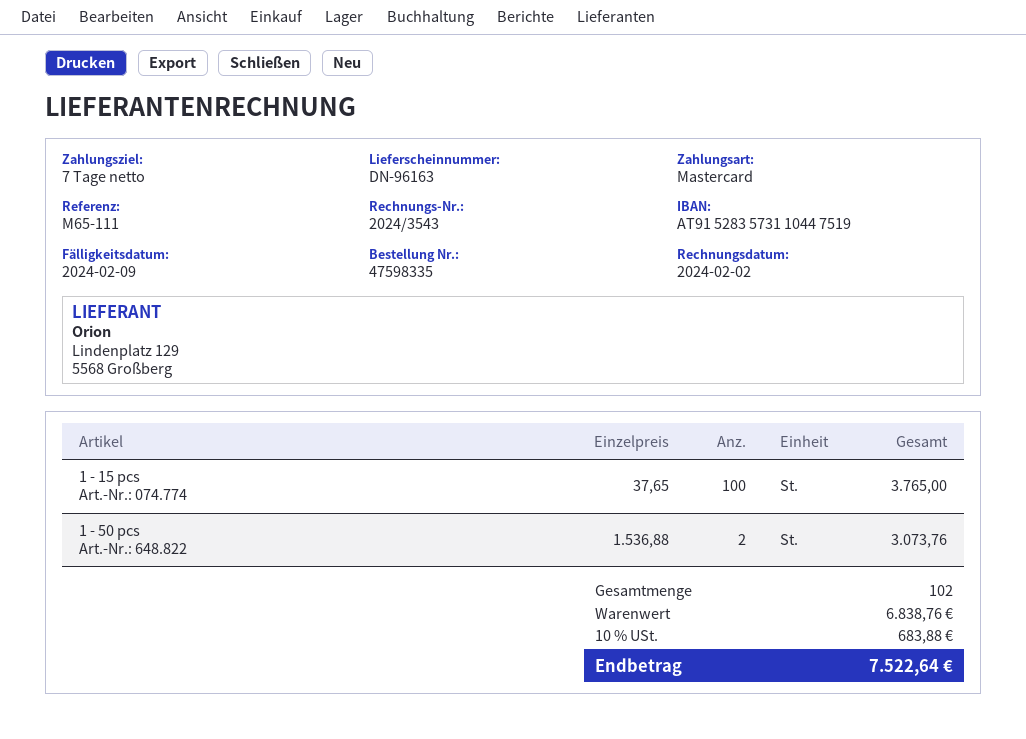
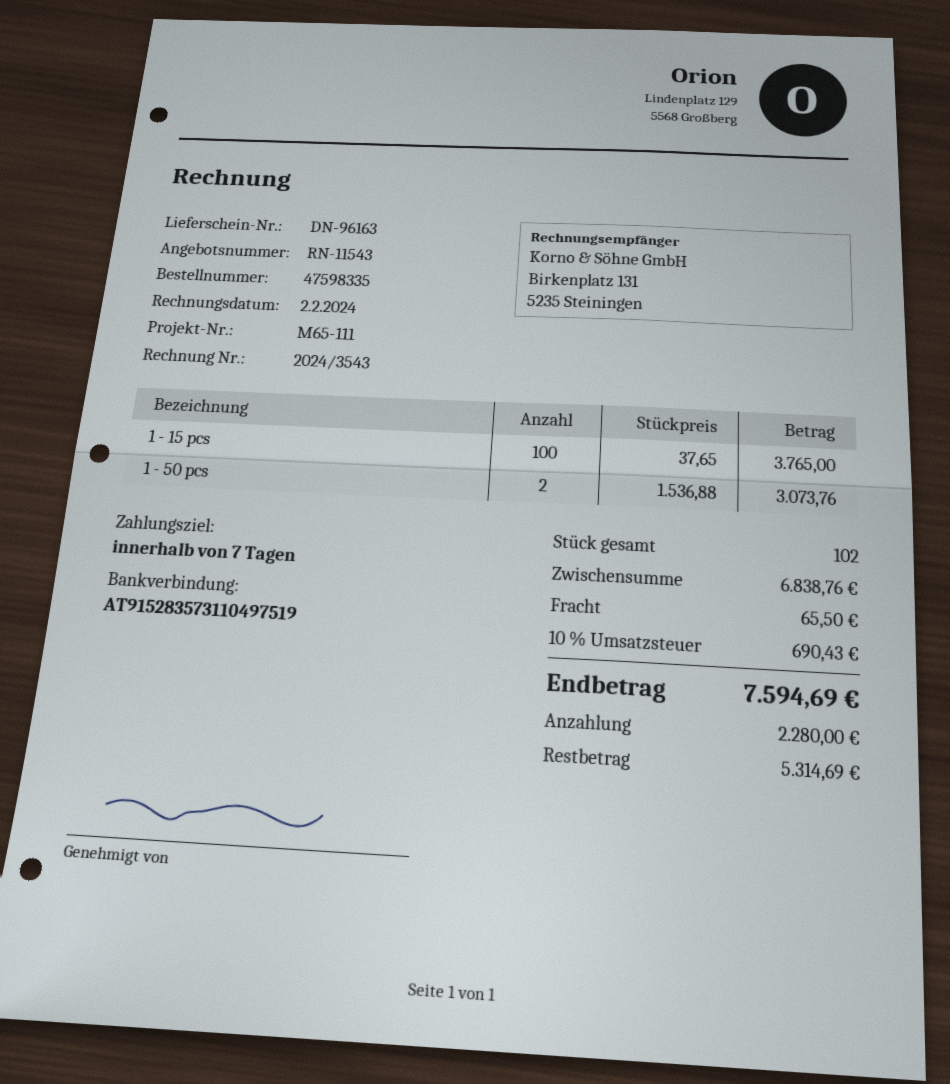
bank account: AT915283573110447519 -> AT915283573110497519
shipping: none -> 65.50
tax: 10% = 683.88 -> 10% = 690.43
total: 7522.64 -> 7594.69

